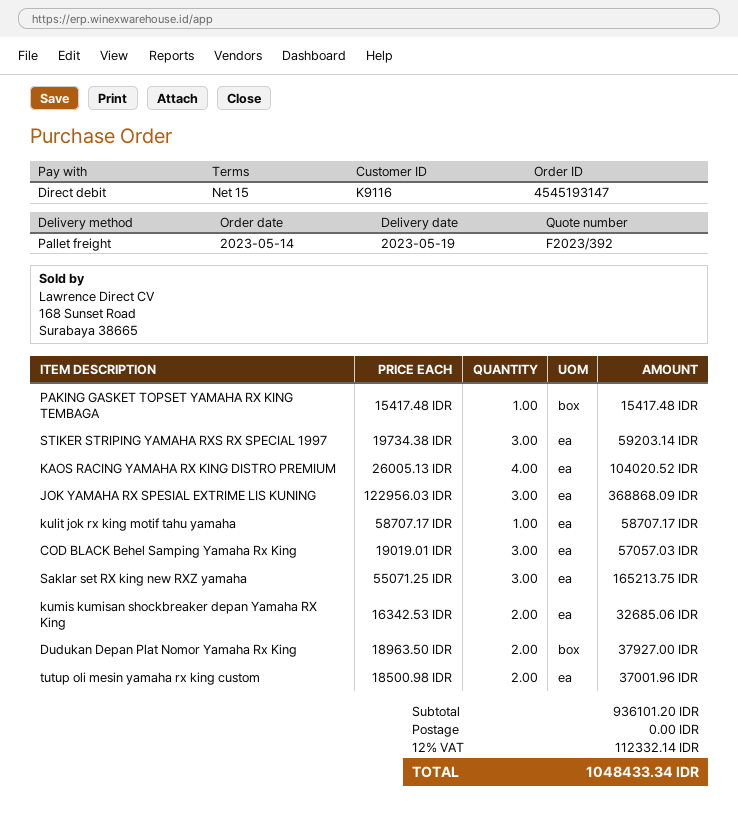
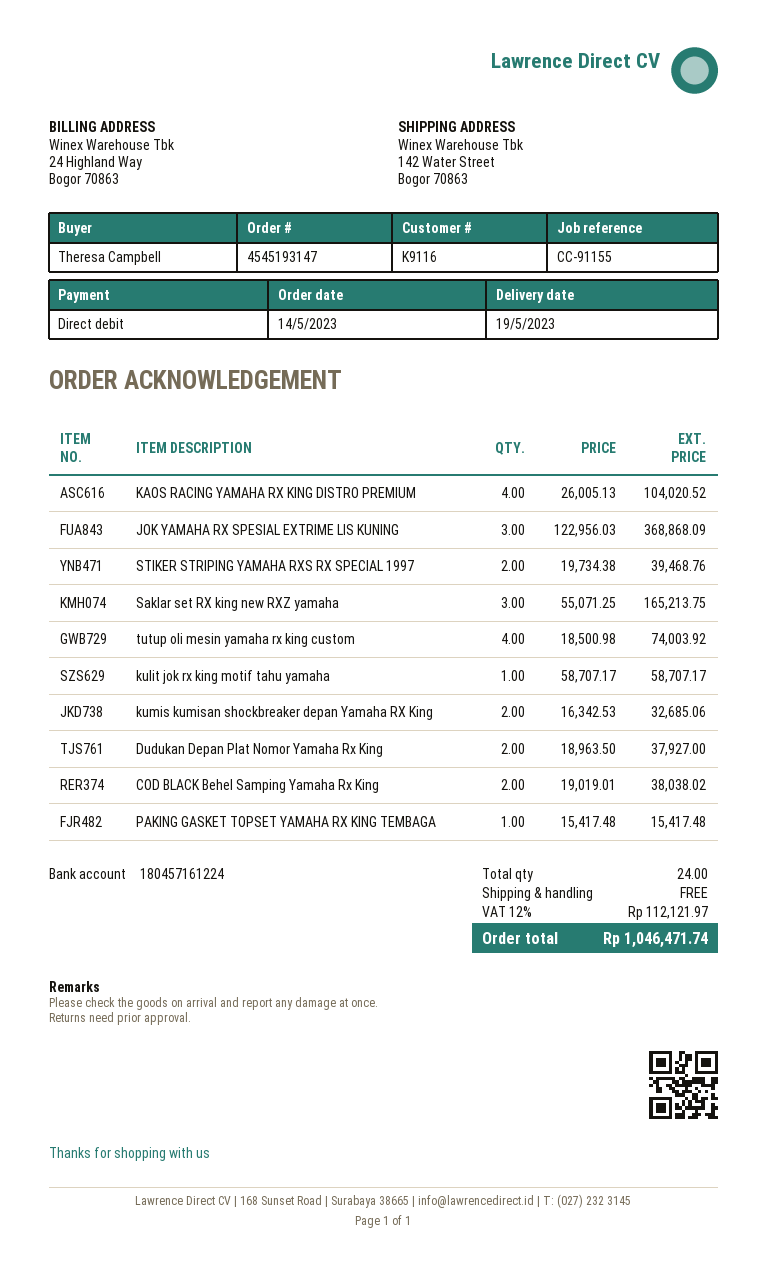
STIKER STRIPING YAMAHA RXS RX SPECIAL 1997: 3 x 19734.38 = 59203.14 -> 2 x 19734.38 = 39468.76
COD BLACK Behel Samping Yamaha Rx King: 3 x 19019.01 = 57057.03 -> 2 x 19019.01 = 38038.02
tutup oli mesin yamaha rx king custom: 2 x 18500.98 = 37001.96 -> 4 x 18500.98 = 74003.92
tax: 12% = 112332.14 -> 12% = 112121.97
total: 1048433.34 -> 1046471.74

